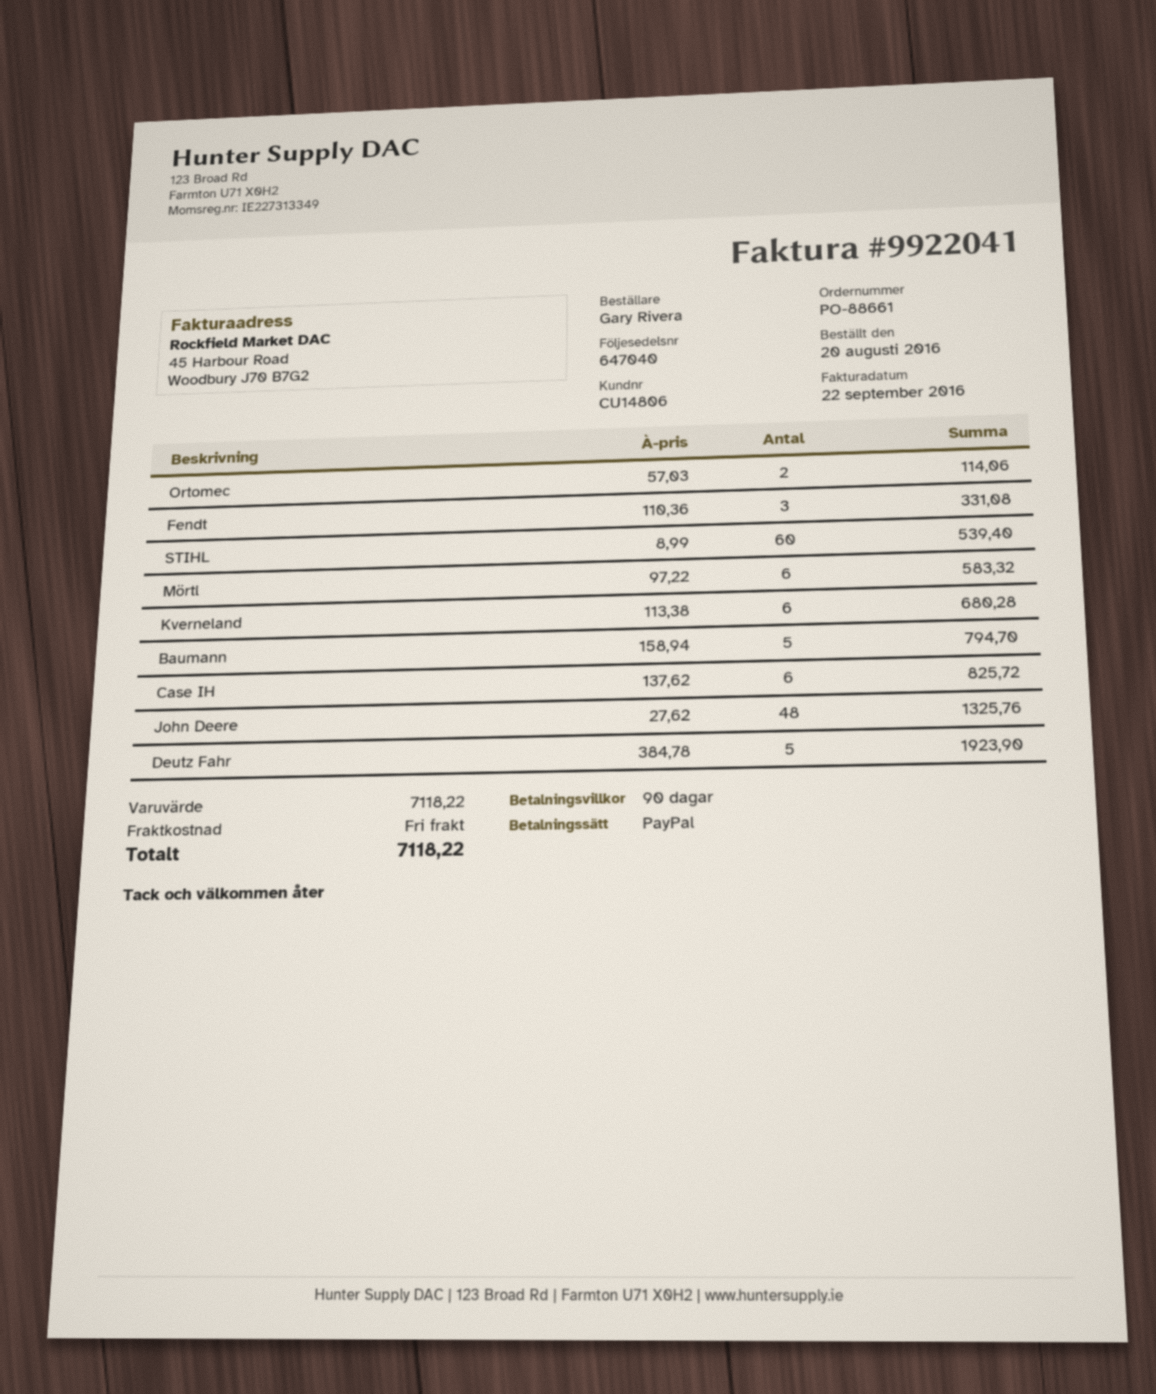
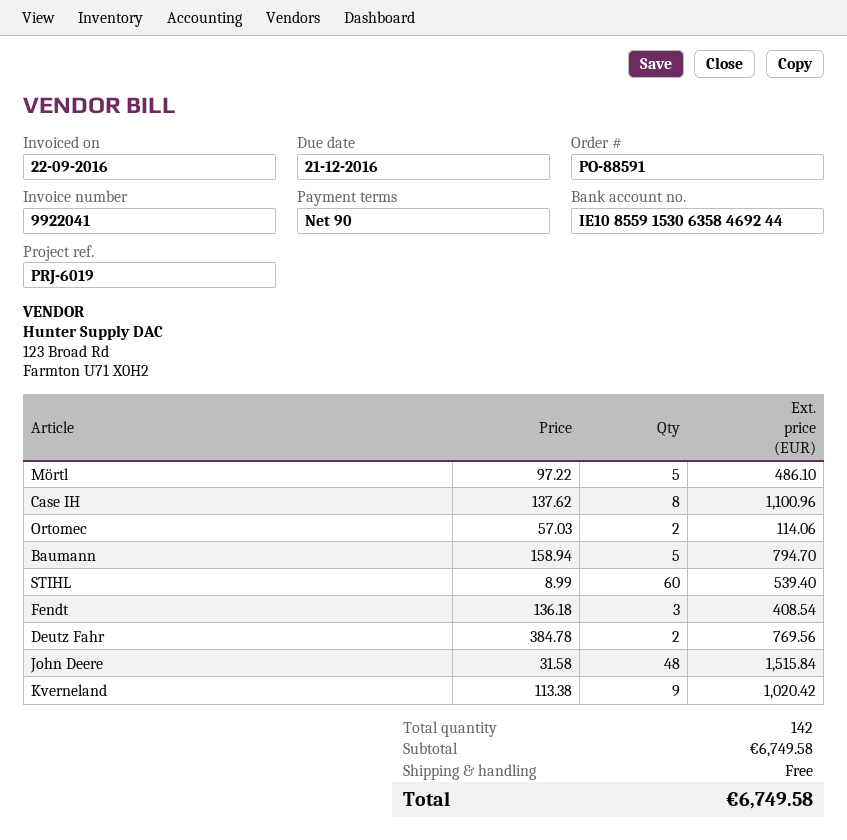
order number: PO-88661 -> PO-88591
Fendt: 3 x 110.36 = 331.08 -> 3 x 136.18 = 408.54
Mörtl: 6 x 97.22 = 583.32 -> 5 x 97.22 = 486.10
Kverneland: 6 x 113.38 = 680.28 -> 9 x 113.38 = 1020.42
Case IH: 6 x 137.62 = 825.72 -> 8 x 137.62 = 1100.96
John Deere: 48 x 27.62 = 1325.76 -> 48 x 31.58 = 1515.84
Deutz Fahr: 5 x 384.78 = 1923.90 -> 2 x 384.78 = 769.56
subtotal: 7118.22 -> 6749.58
total: 7118.22 -> 6749.58

